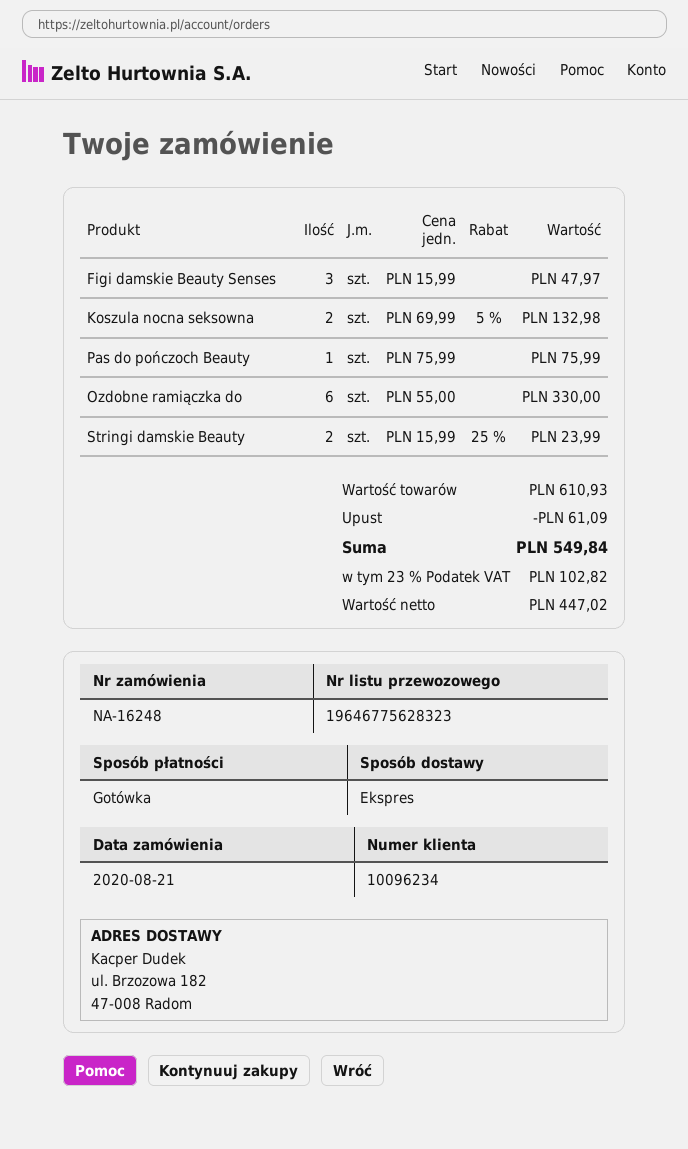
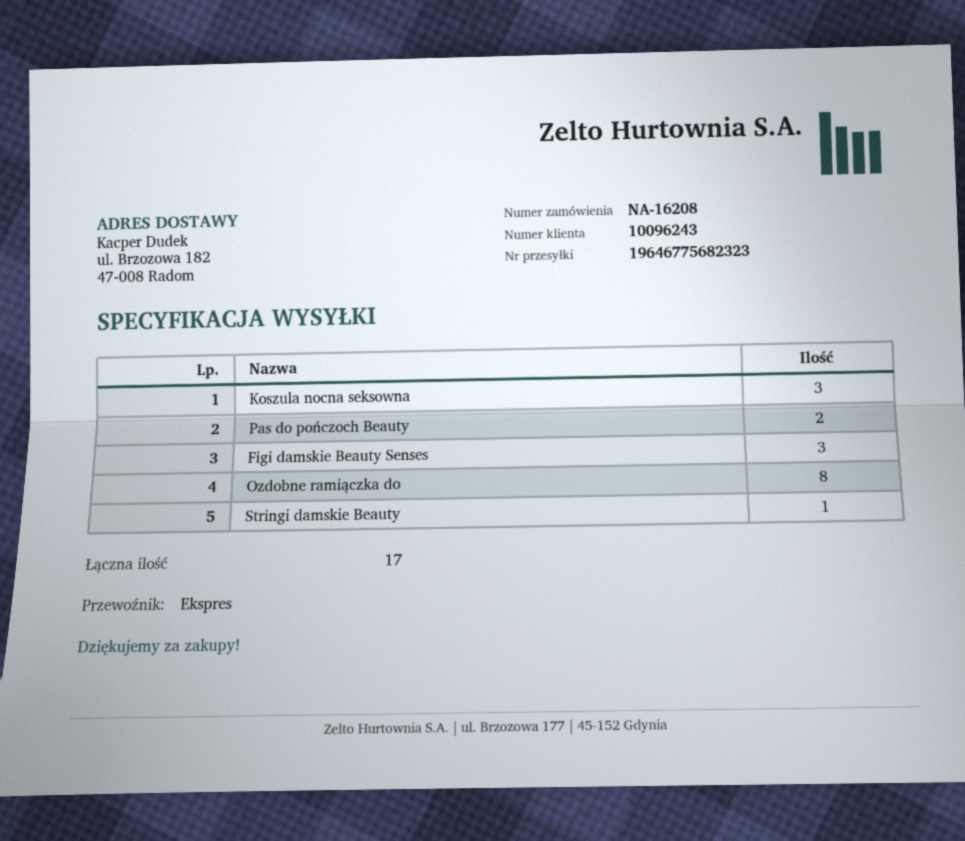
order number: NA-16248 -> NA-16208
customer number: 10096234 -> 10096243
tracking number: 19646775628323 -> 19646775682323
Koszula nocna seksowna: 2 -> 3
Pas do pończoch Beauty: 1 -> 2
Ozdobne ramiączka do: 6 -> 8
Stringi damskie Beauty: 2 -> 1

